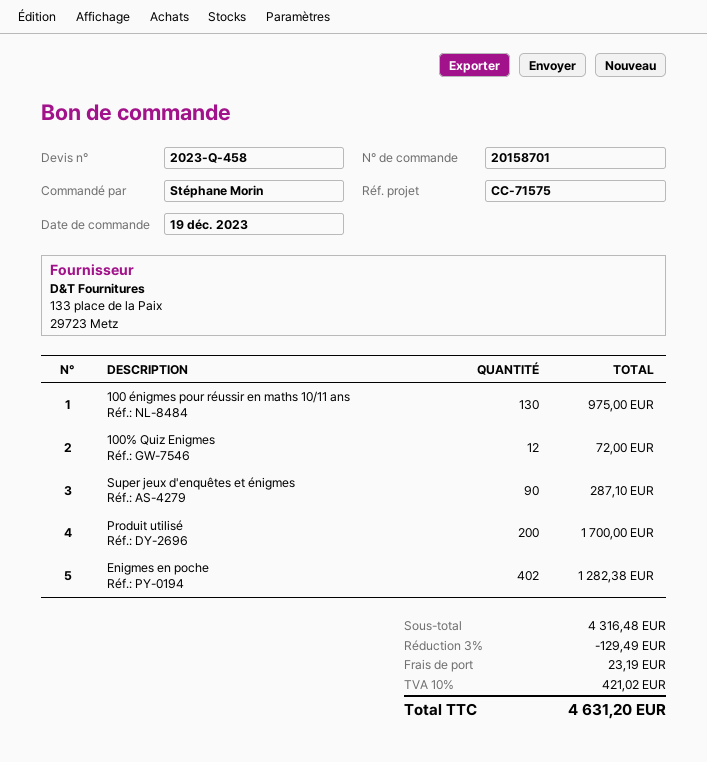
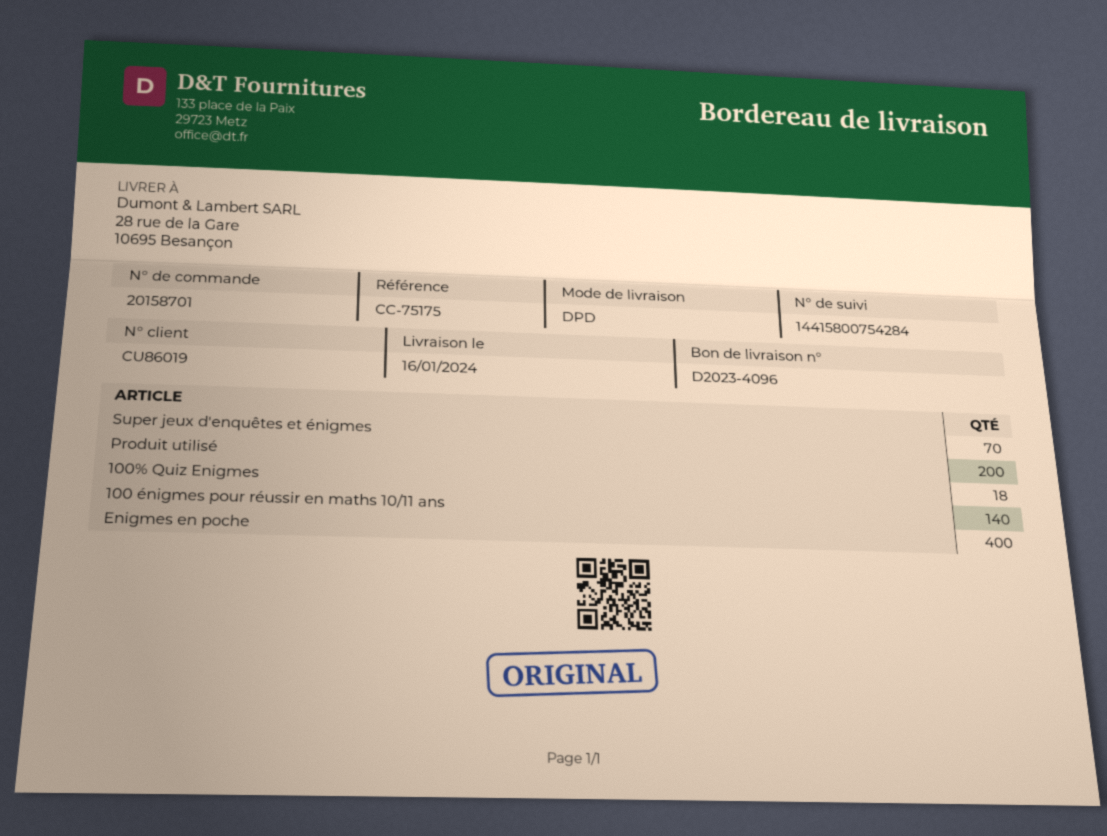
reference: CC-71575 -> CC-75175
100 énigmes pour réussir en maths 10/11 ans: 130 -> 140
100% Quiz Enigmes: 12 -> 18
Super jeux d'enquêtes et énigmes: 90 -> 70
Enigmes en poche: 402 -> 400

